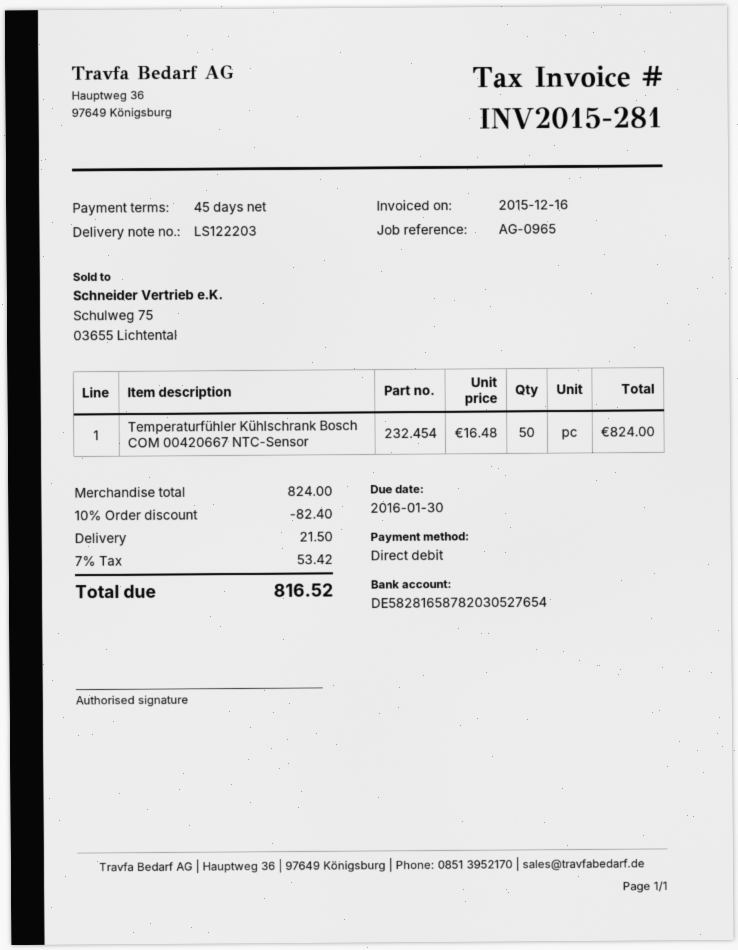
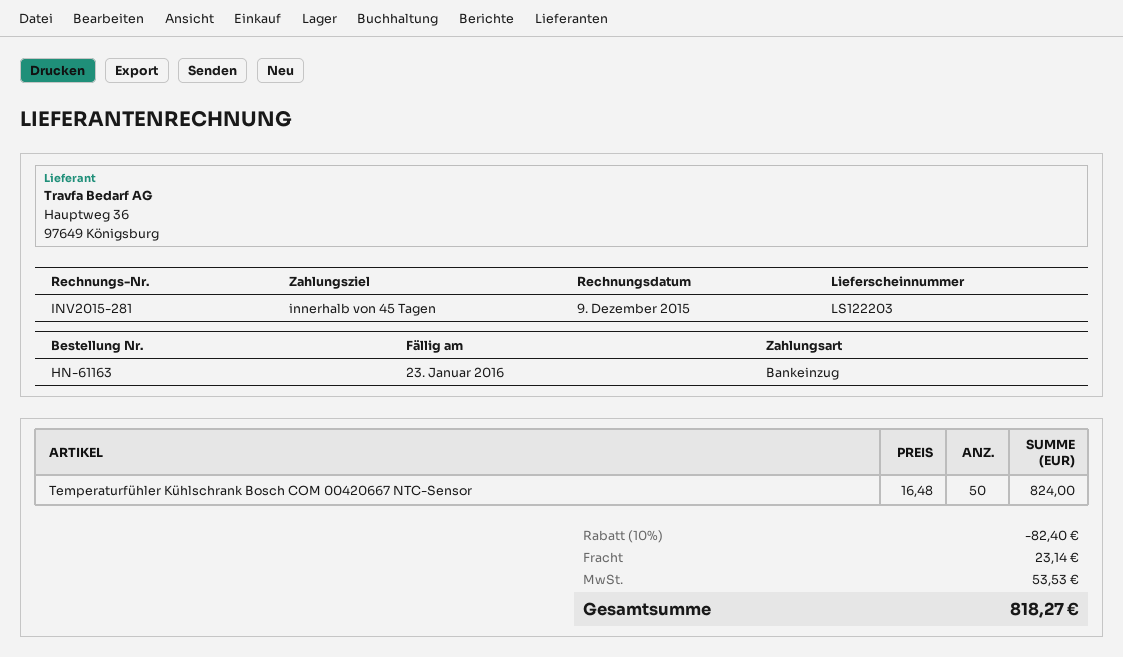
invoice date: 2015-12-16 -> 2015-12-09
due date: 2016-01-30 -> 2016-01-23
shipping: 21.50 -> 23.14
tax: 53.42 -> 53.53
total: 816.52 -> 818.27

